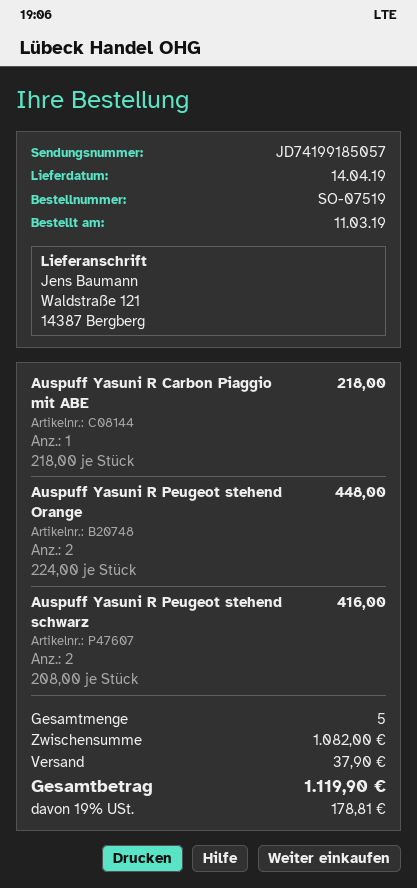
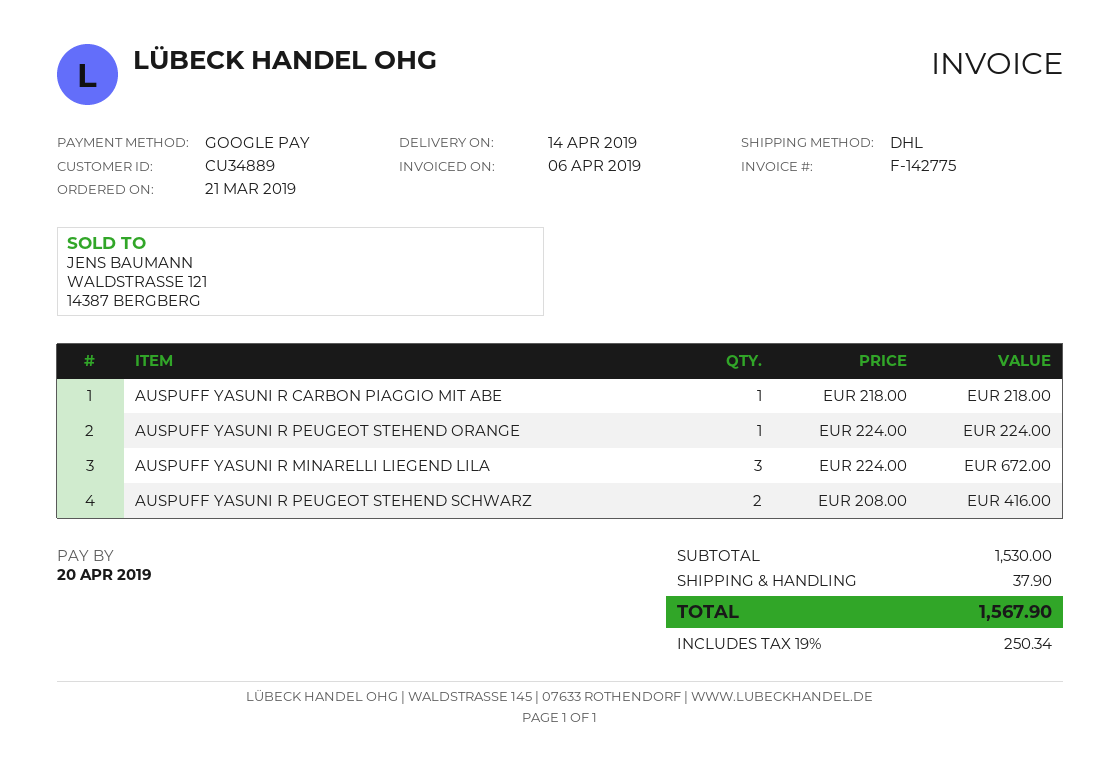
order date: 2019-03-11 -> 2019-03-21
Auspuff Yasuni R Peugeot stehend Orange: 2 x 224.00 = 448.00 -> 1 x 224.00 = 224.00
AUSPUFF YASUNI R MINARELLI LIEGEND LILA: none -> 3 x 224.00 = 672.00
subtotal: 1082.00 -> 1530.00
tax: 19% = 178.81 -> 19% = 250.34
total: 1119.90 -> 1567.90

